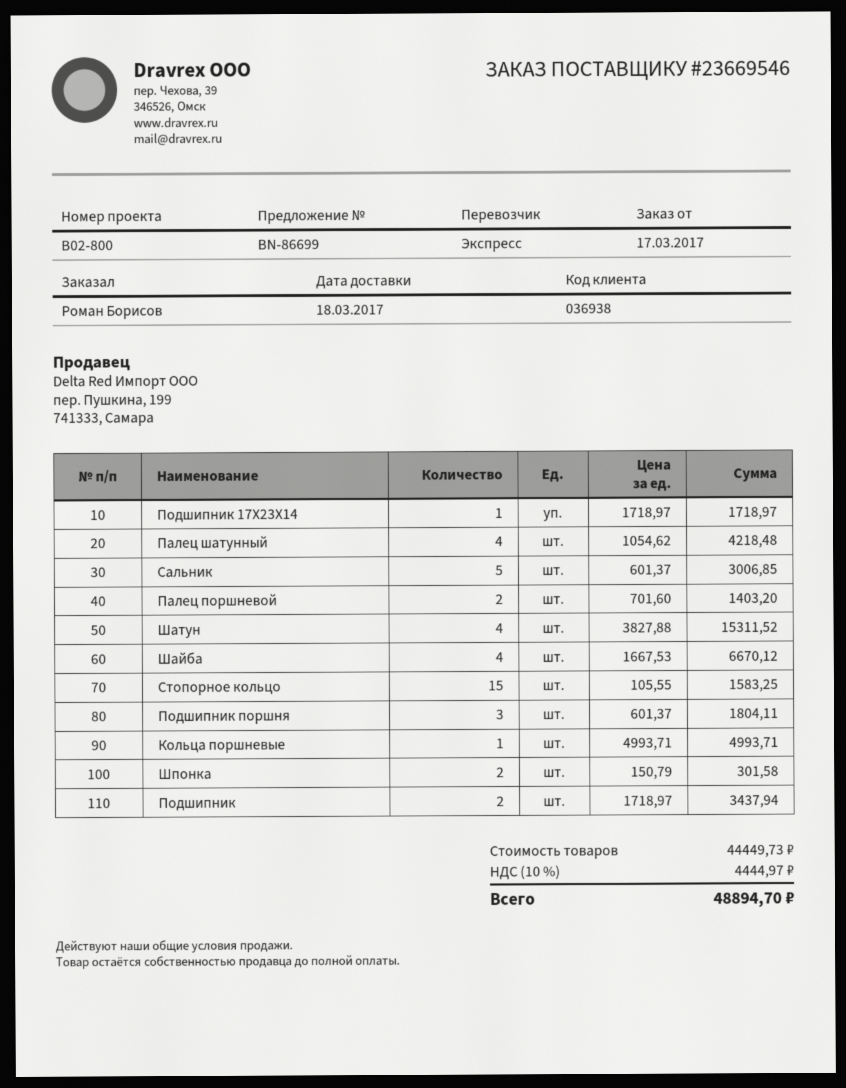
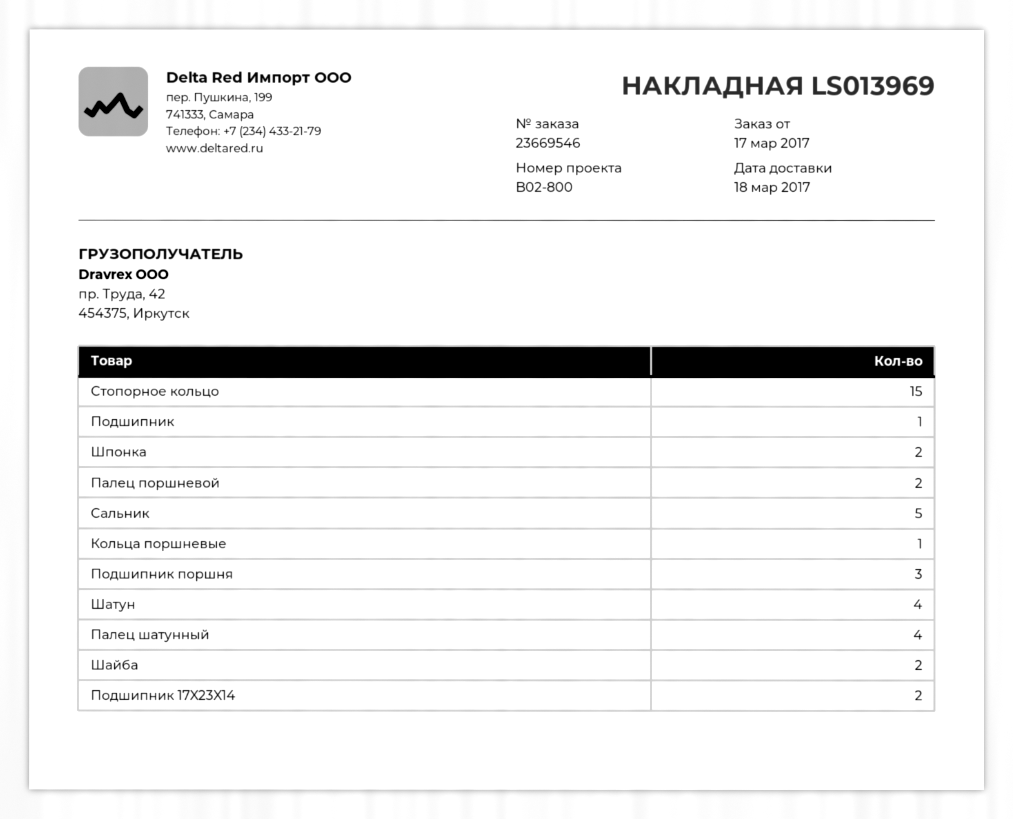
Подшипник 17X23X14: 1 -> 2
Шайба: 4 -> 2
Подшипник: 2 -> 1

